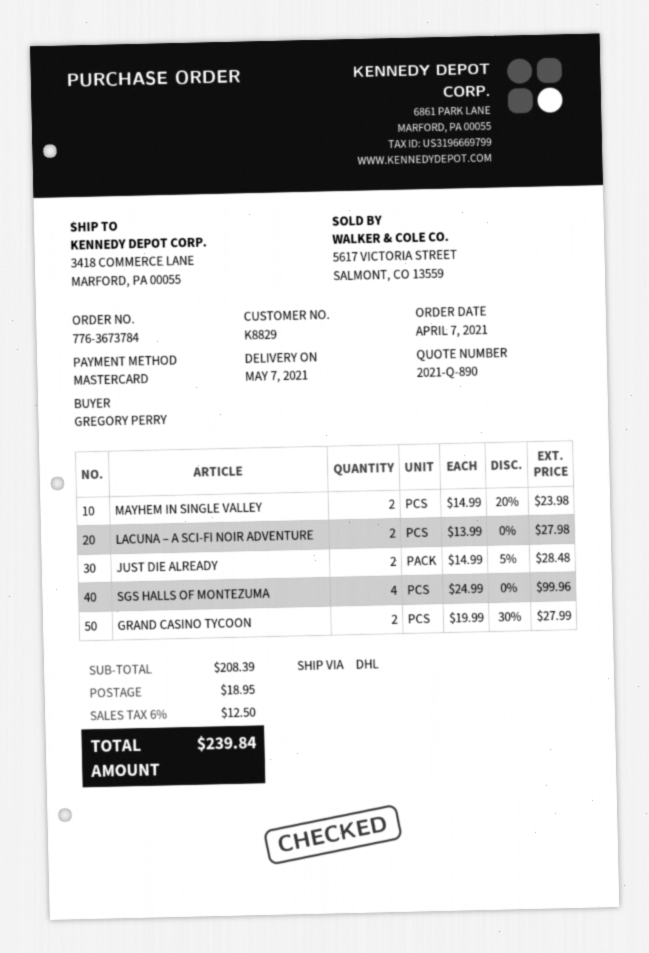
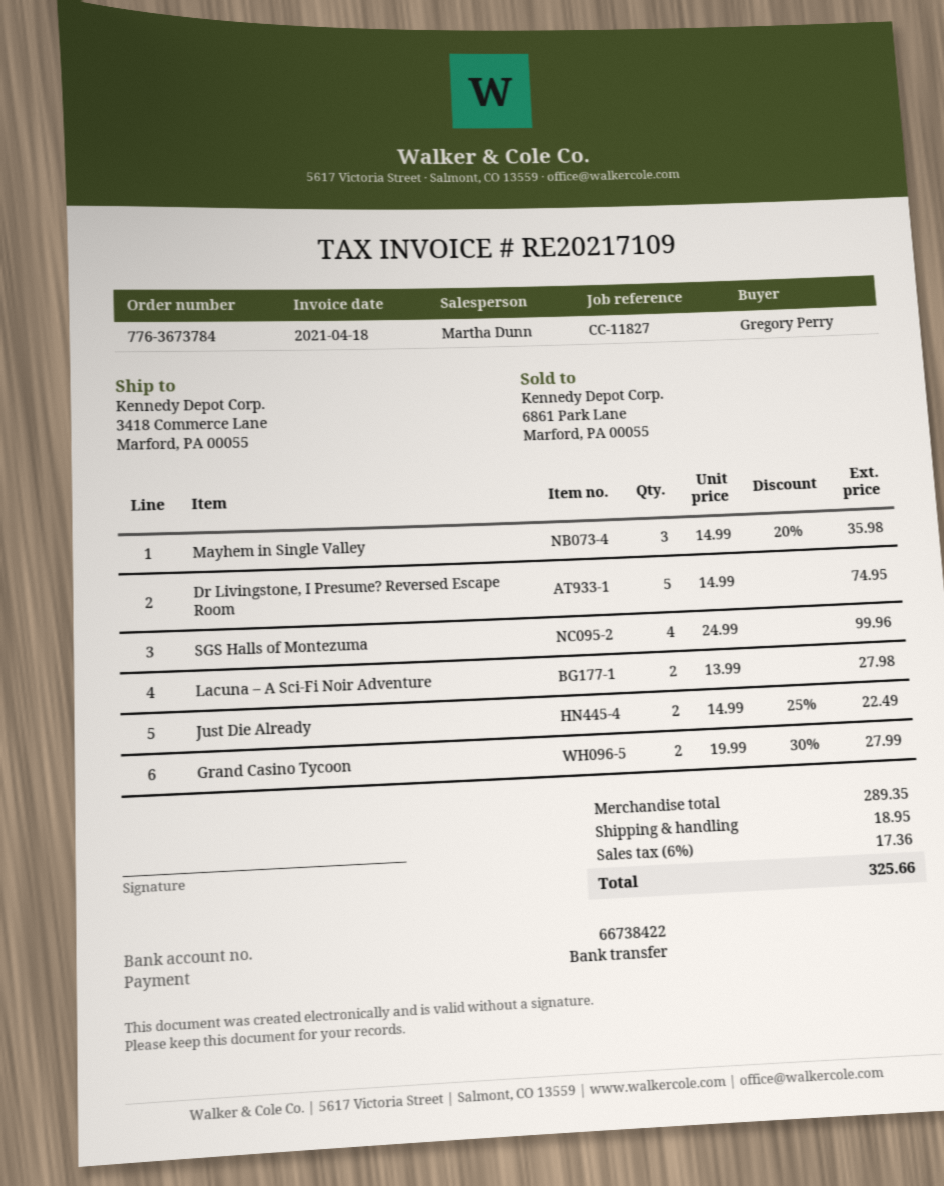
payment method: Mastercard -> bank transfer
MAYHEM IN SINGLE VALLEY: 2 x 14.99 - 20% = 23.98 -> 3 x 14.99 - 20% = 35.98
JUST DIE ALREADY: 2 x 14.99 - 5% = 28.48 -> 2 x 14.99 - 25% = 22.49
Dr Livingstone, I Presume? Reversed Escape Room: none -> 5 x 14.99 = 74.95
subtotal: 208.39 -> 289.35
tax: 6% = 12.50 -> 6% = 17.36
total: 239.84 -> 325.66

